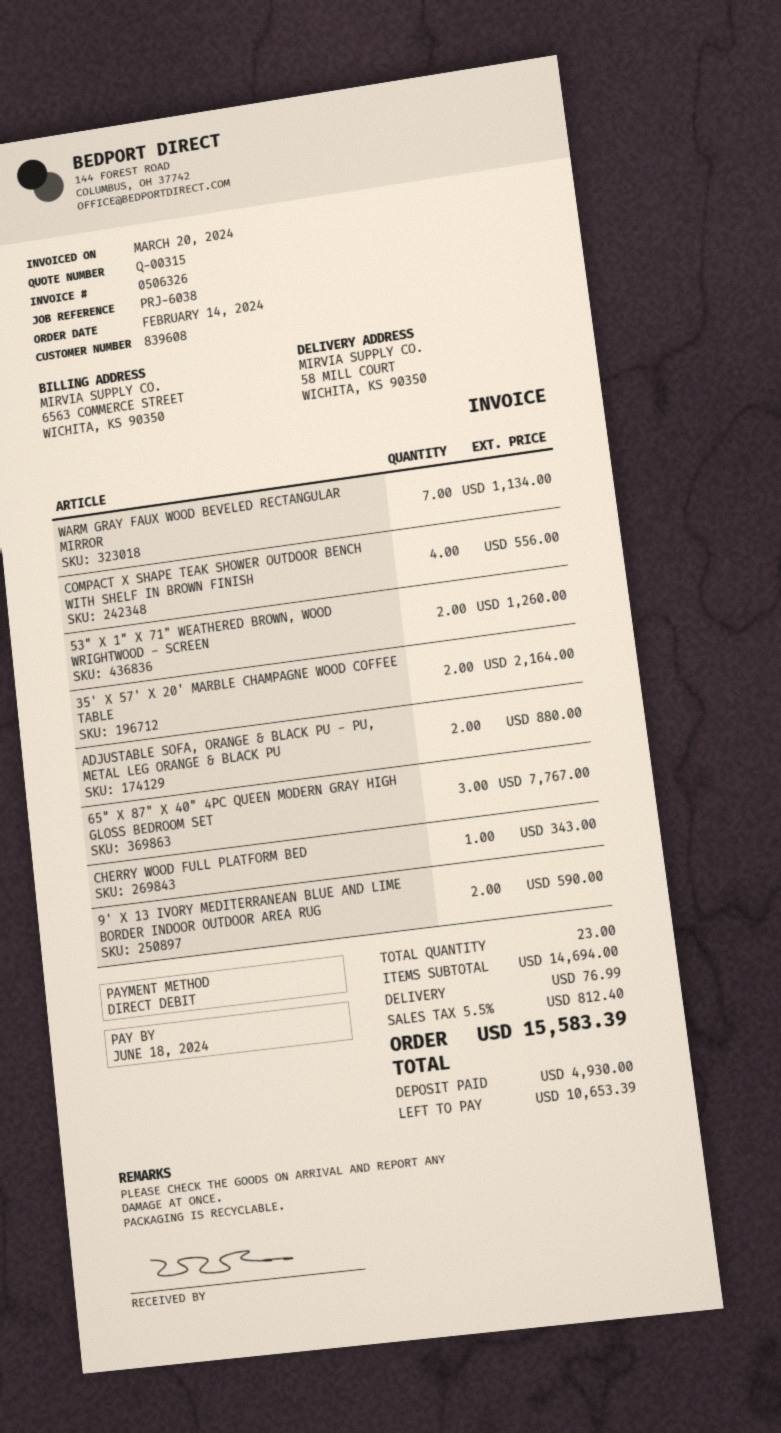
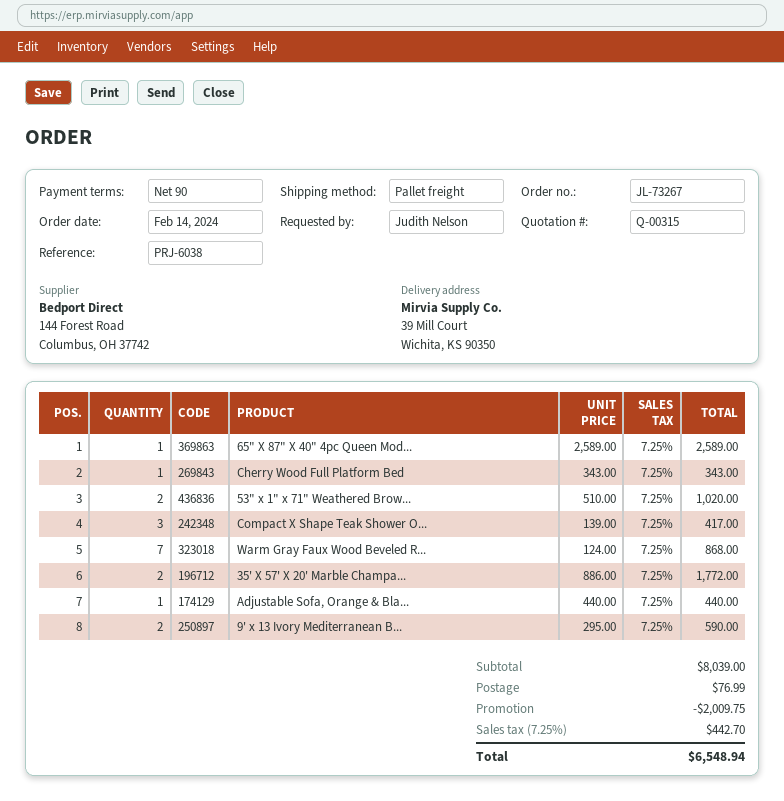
ship to: 58 MILL COURT, WICHITA, KS 90350 -> 39 Mill Court, Wichita, KS 90350
WARM GRAY FAUX WOOD BEVELED RECTANGULAR MIRROR: 7 for 1134.00 -> 7 for 868.00
COMPACT X SHAPE TEAK SHOWER OUTDOOR BENCH WITH SHELF IN BROWN FINISH: 4 for 556.00 -> 3 for 417.00
53" X 1" X 71" WEATHERED BROWN, WOOD WRIGHTWOOD - SCREEN: 2 for 1260.00 -> 2 for 1020.00
35' X 57' X 20' MARBLE CHAMPAGNE WOOD COFFEE TABLE: 2 for 2164.00 -> 2 for 1772.00
ADJUSTABLE SOFA, ORANGE & BLACK PU - PU, METAL LEG ORANGE & BLACK PU: 2 for 880.00 -> 1 for 440.00
65" X 87" X 40" 4PC QUEEN MODERN GRAY HIGH GLOSS BEDROOM SET: 3 for 7767.00 -> 1 for 2589.00
subtotal: 14694.00 -> 8039.00
discount: none -> 2009.75
tax: 5.5% = 812.40 -> 7.25% = 442.70
total: 15583.39 -> 6548.94

